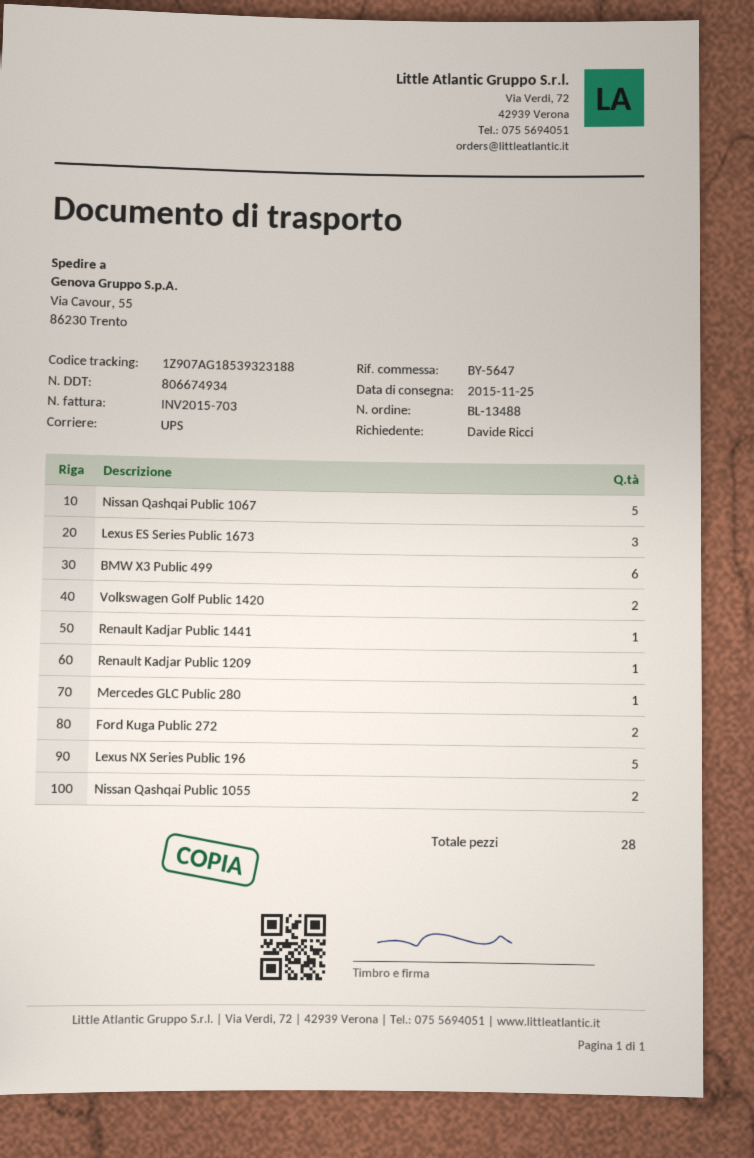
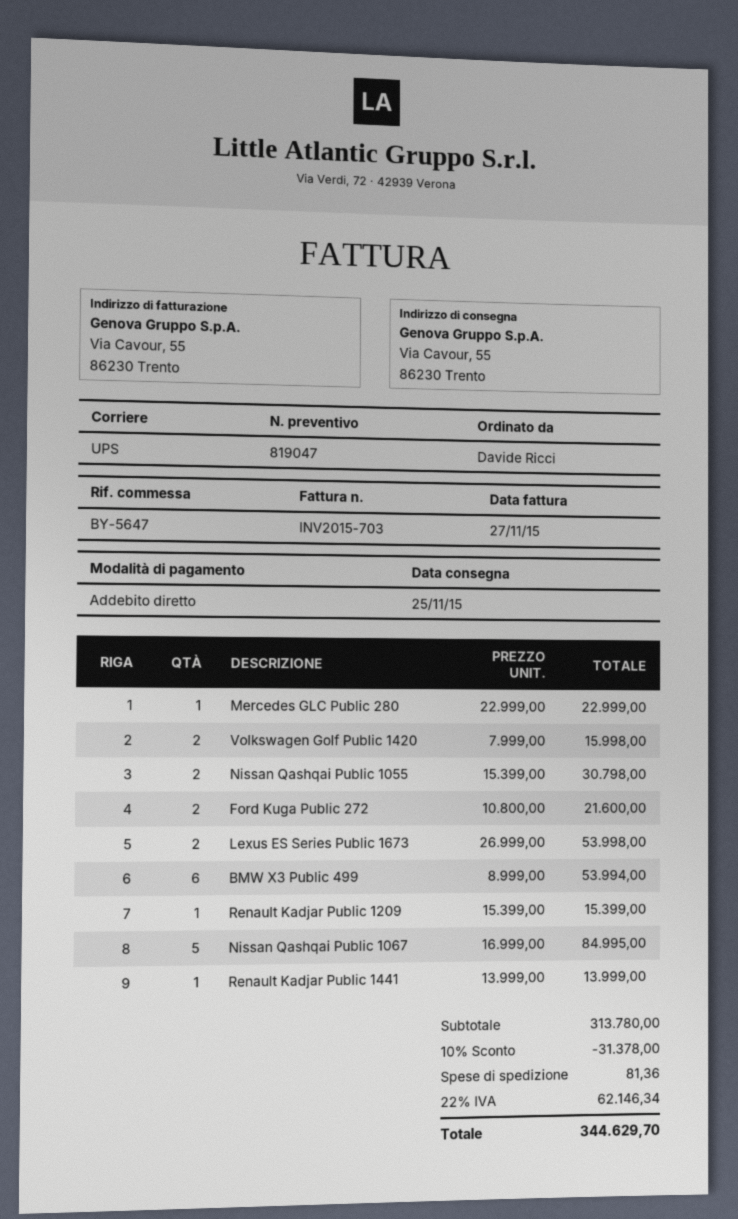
Lexus ES Series Public 1673: 3 -> 2
Lexus NX Series Public 196: 5 -> none

